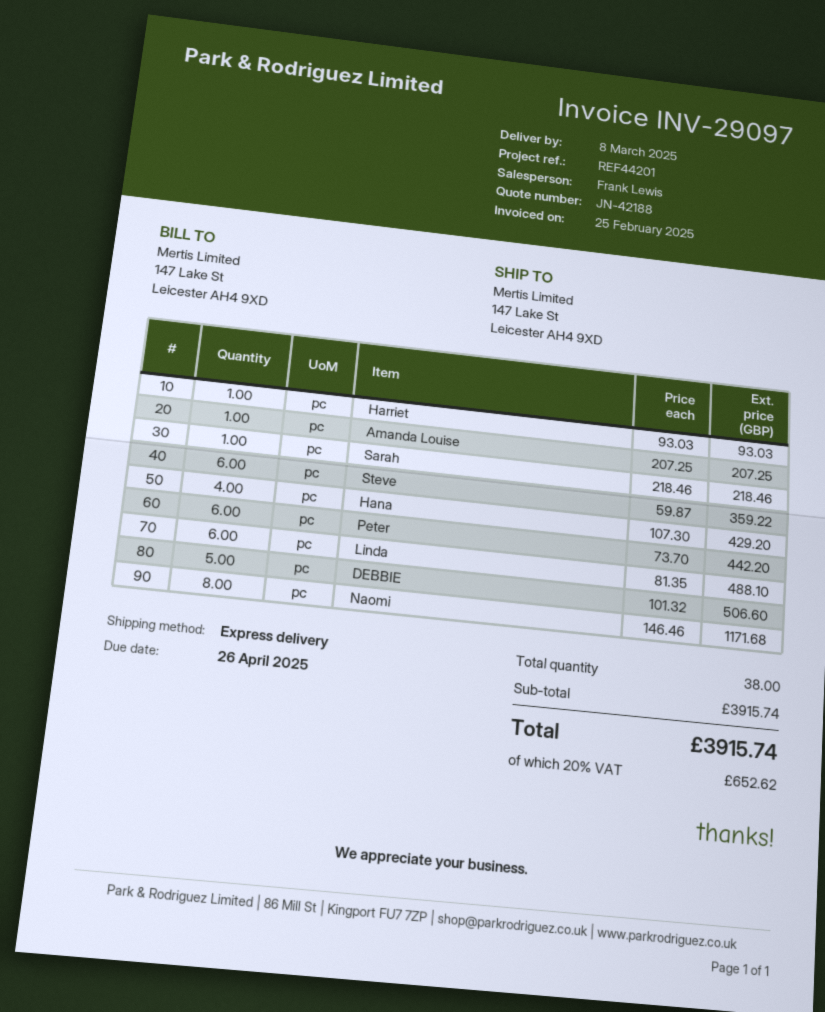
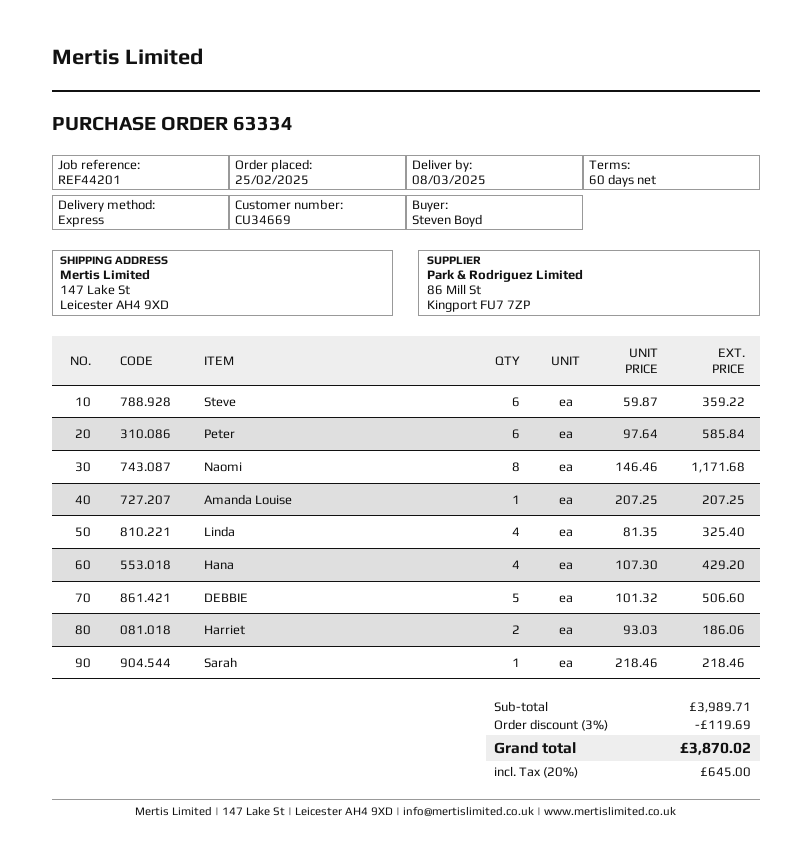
Harriet: 1 x 93.03 = 93.03 -> 2 x 93.03 = 186.06
Peter: 6 x 73.70 = 442.20 -> 6 x 97.64 = 585.84
Linda: 6 x 81.35 = 488.10 -> 4 x 81.35 = 325.40
subtotal: 3915.74 -> 3989.71
discount: none -> 3% = 119.69
tax: 20% = 652.62 -> 20% = 645.00
total: 3915.74 -> 3870.02

